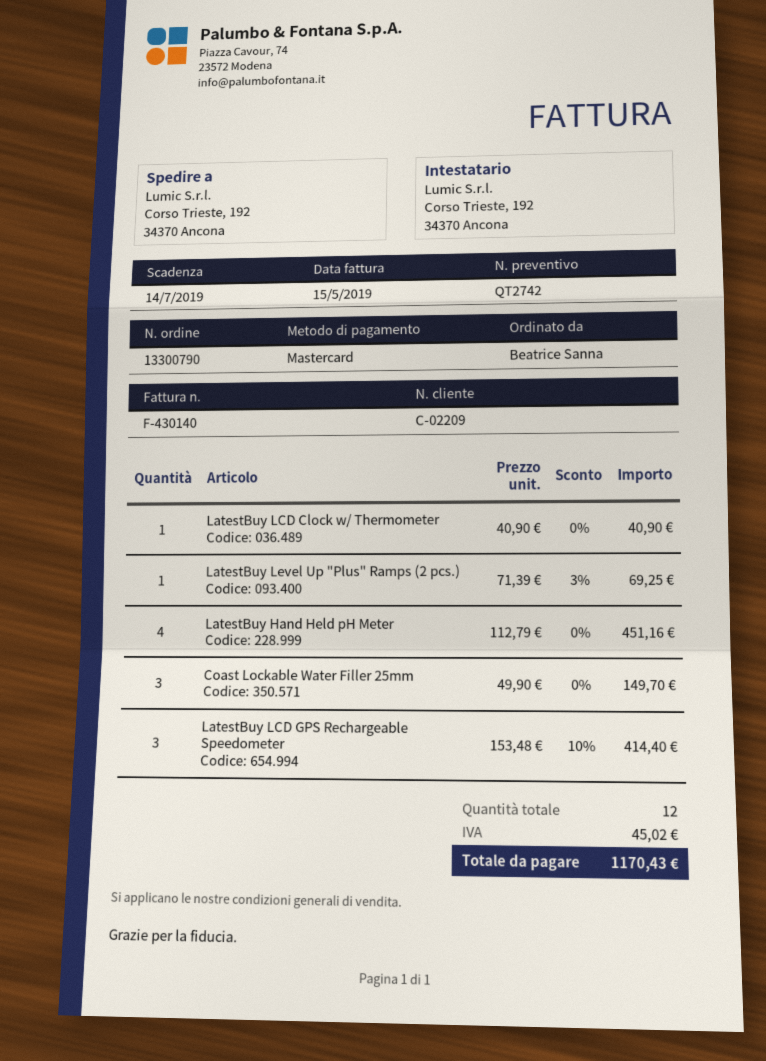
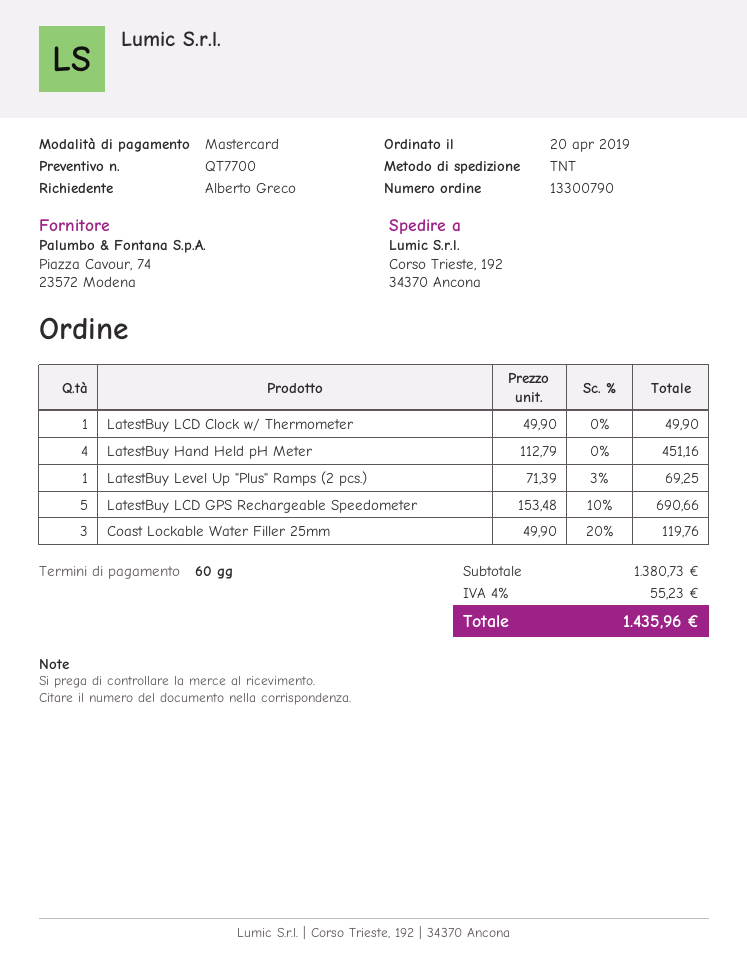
quote number: QT2742 -> QT7700
ordered by: Beatrice Sanna -> Alberto Greco
LatestBuy LCD Clock w/ Thermometer: 1 x 40.90 = 40.90 -> 1 x 49.90 = 49.90
Coast Lockable Water Filler 25mm: 3 x 49.90 = 149.70 -> 3 x 49.90 - 20% = 119.76
LatestBuy LCD GPS Rechargeable Speedometer: 3 x 153.48 - 10% = 414.40 -> 5 x 153.48 - 10% = 690.66
tax: 45.02 -> 55.23
total: 1170.43 -> 1435.96

